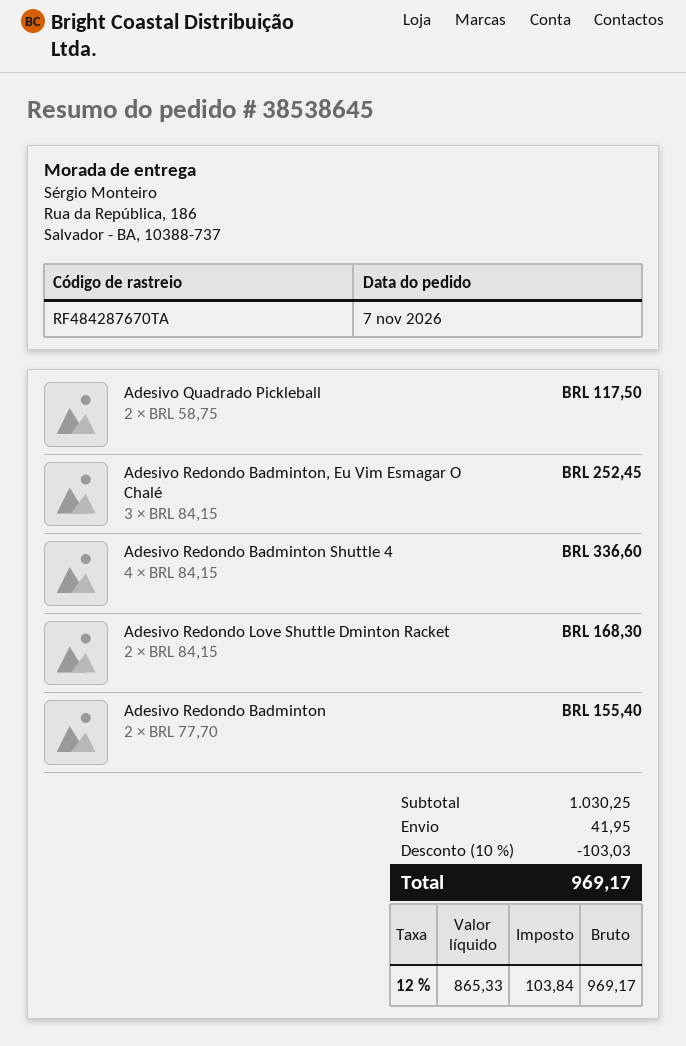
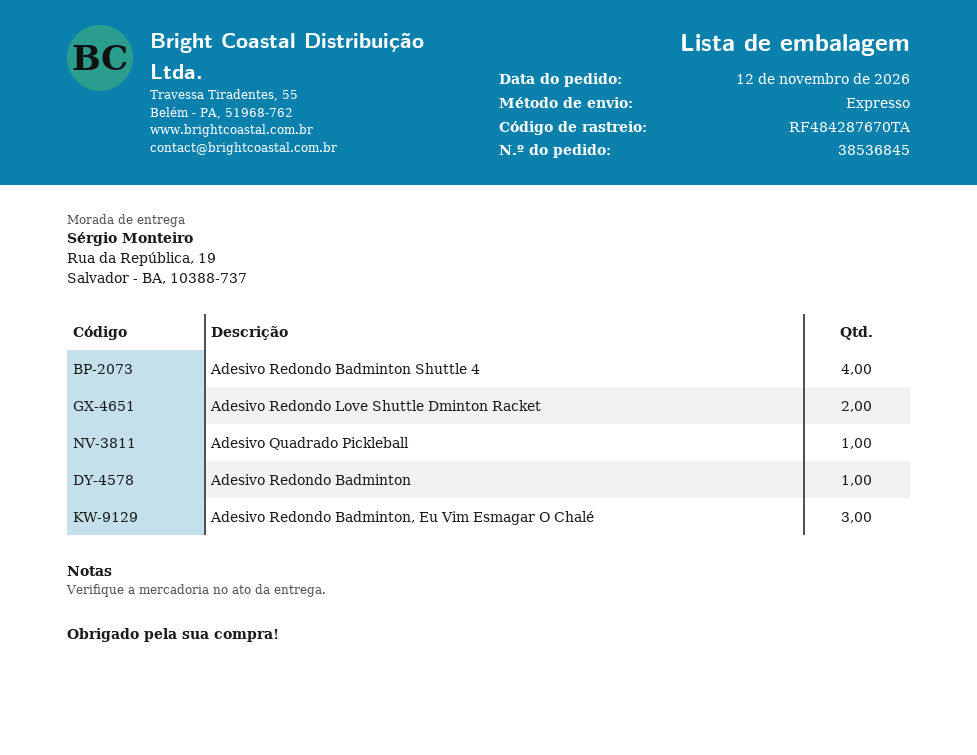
order number: 38538645 -> 38536845
order date: 2026-11-07 -> 2026-11-12
ship to: Rua da República, 186, Salvador - BA, 10388-737 -> Rua da República, 19, Salvador - BA, 10388-737
Adesivo Quadrado Pickleball: 2 -> 1
Adesivo Redondo Badminton: 2 -> 1

